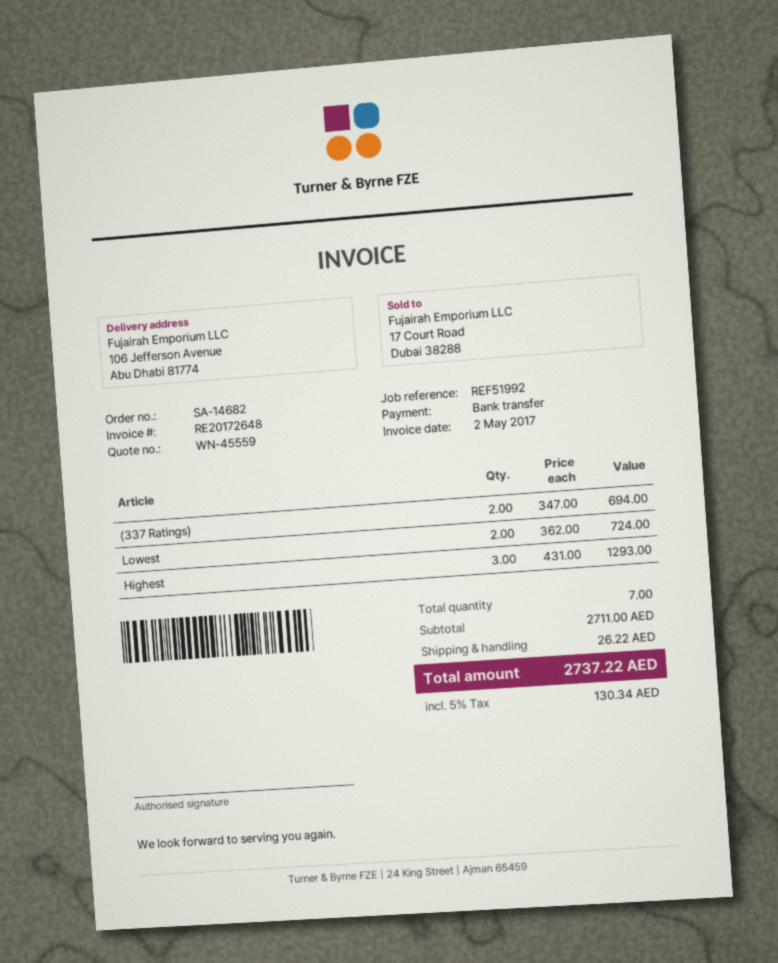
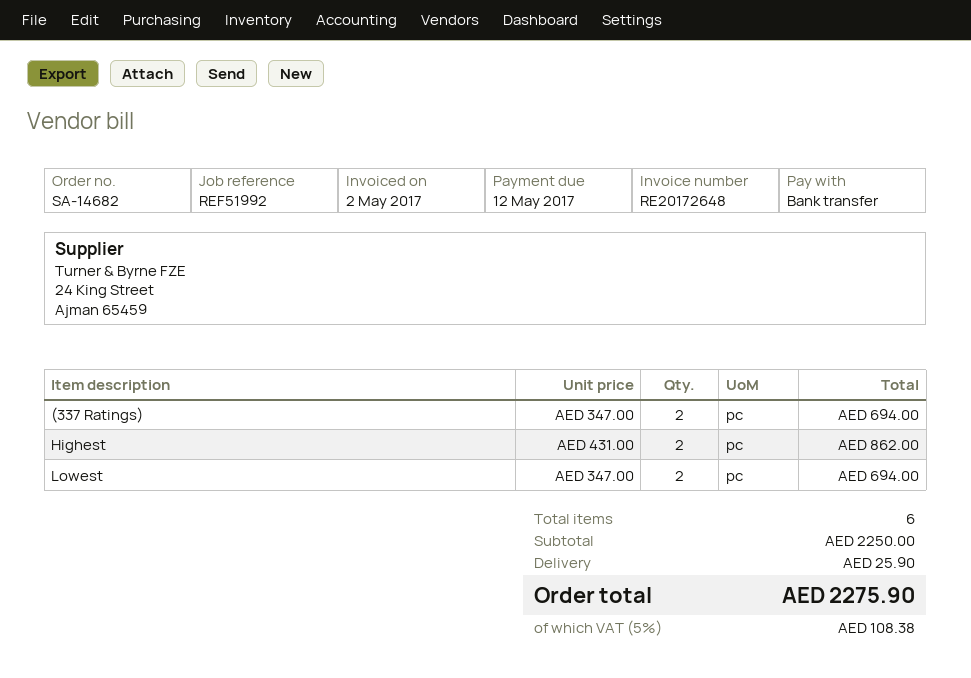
Lowest: 2 x 362.00 = 724.00 -> 2 x 347.00 = 694.00
Highest: 3 x 431.00 = 1293.00 -> 2 x 431.00 = 862.00
total quantity: 7 -> 6
subtotal: 2711.00 -> 2250.00
shipping: 26.22 -> 25.90
tax: 5% = 130.34 -> 5% = 108.38
total: 2737.22 -> 2275.90

